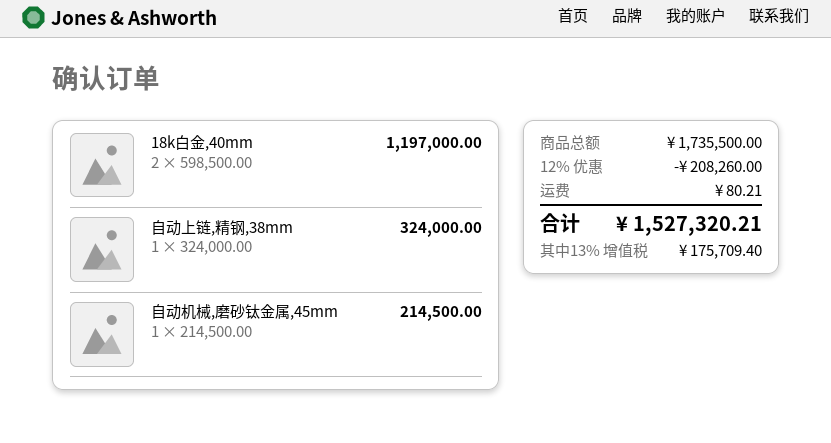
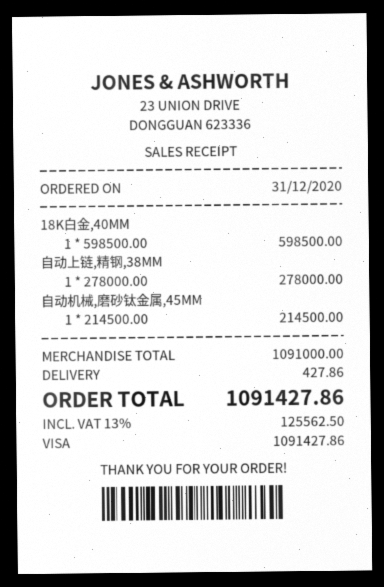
18k白金,40mm: 2 x 598500.00 = 1197000.00 -> 1 x 598500.00 = 598500.00
自动上链,精钢,38mm: 1 x 324000.00 = 324000.00 -> 1 x 278000.00 = 278000.00
subtotal: 1735500.00 -> 1091000.00
discount: 12% = 208260.00 -> none
shipping: 80.21 -> 427.86
tax: 13% = 175709.40 -> 13% = 125562.50
total: 1527320.21 -> 1091427.86

